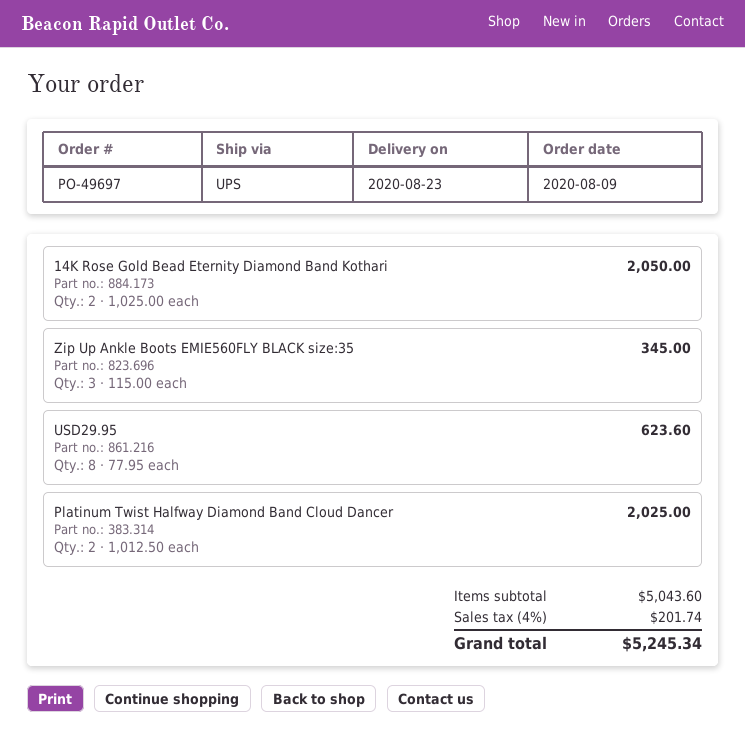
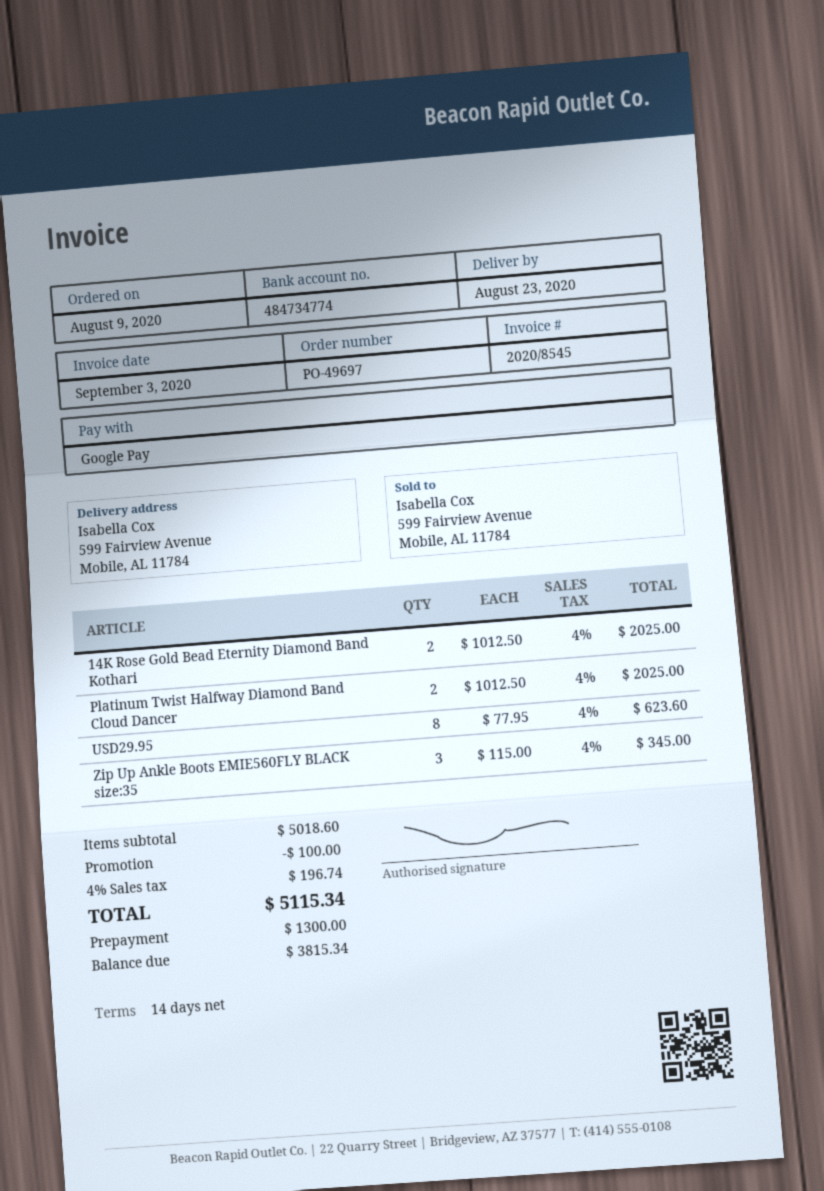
14K Rose Gold Bead Eternity Diamond Band Kothari: 2 x 1025.00 = 2050.00 -> 2 x 1012.50 = 2025.00
subtotal: 5043.60 -> 5018.60
discount: none -> 100.00
tax: 4% = 201.74 -> 4% = 196.74
total: 5245.34 -> 5115.34

